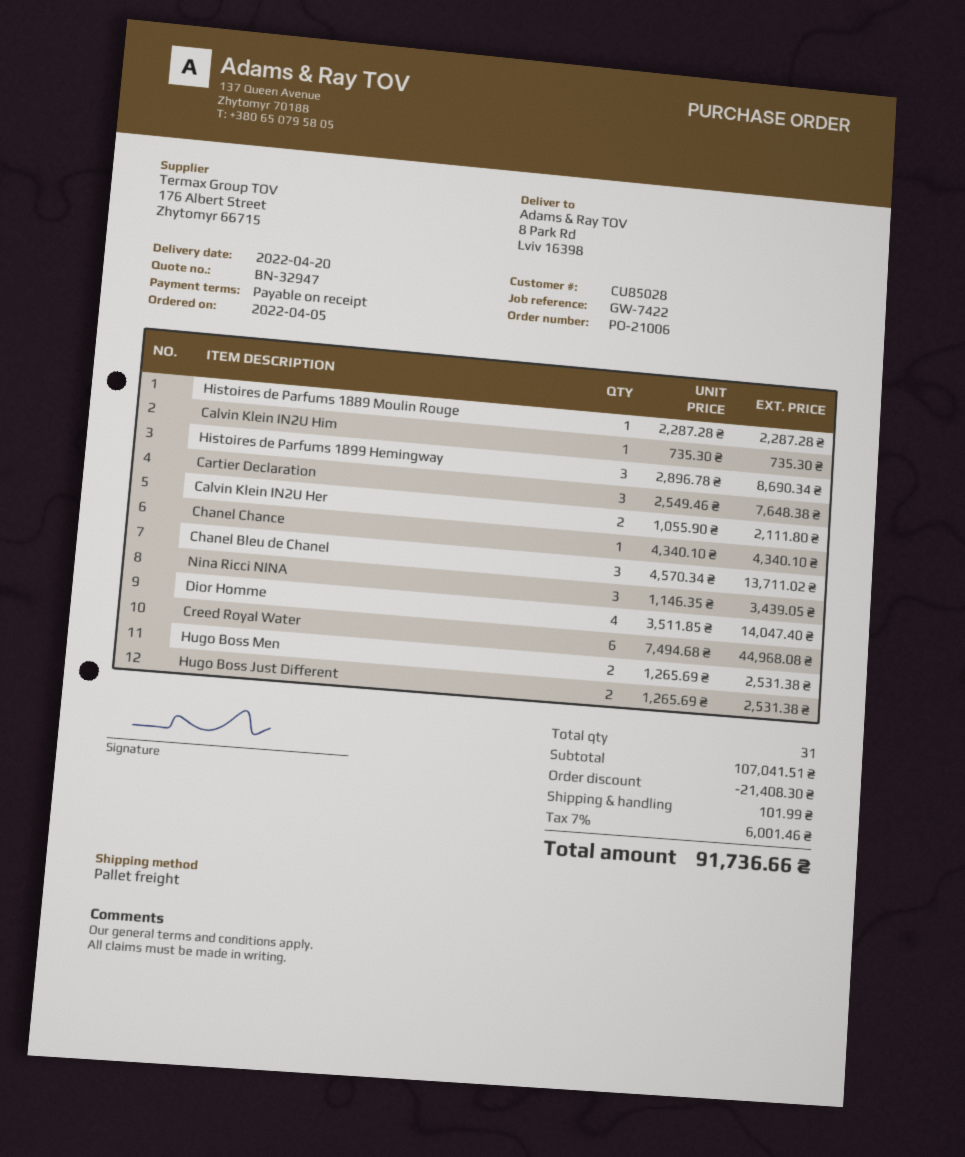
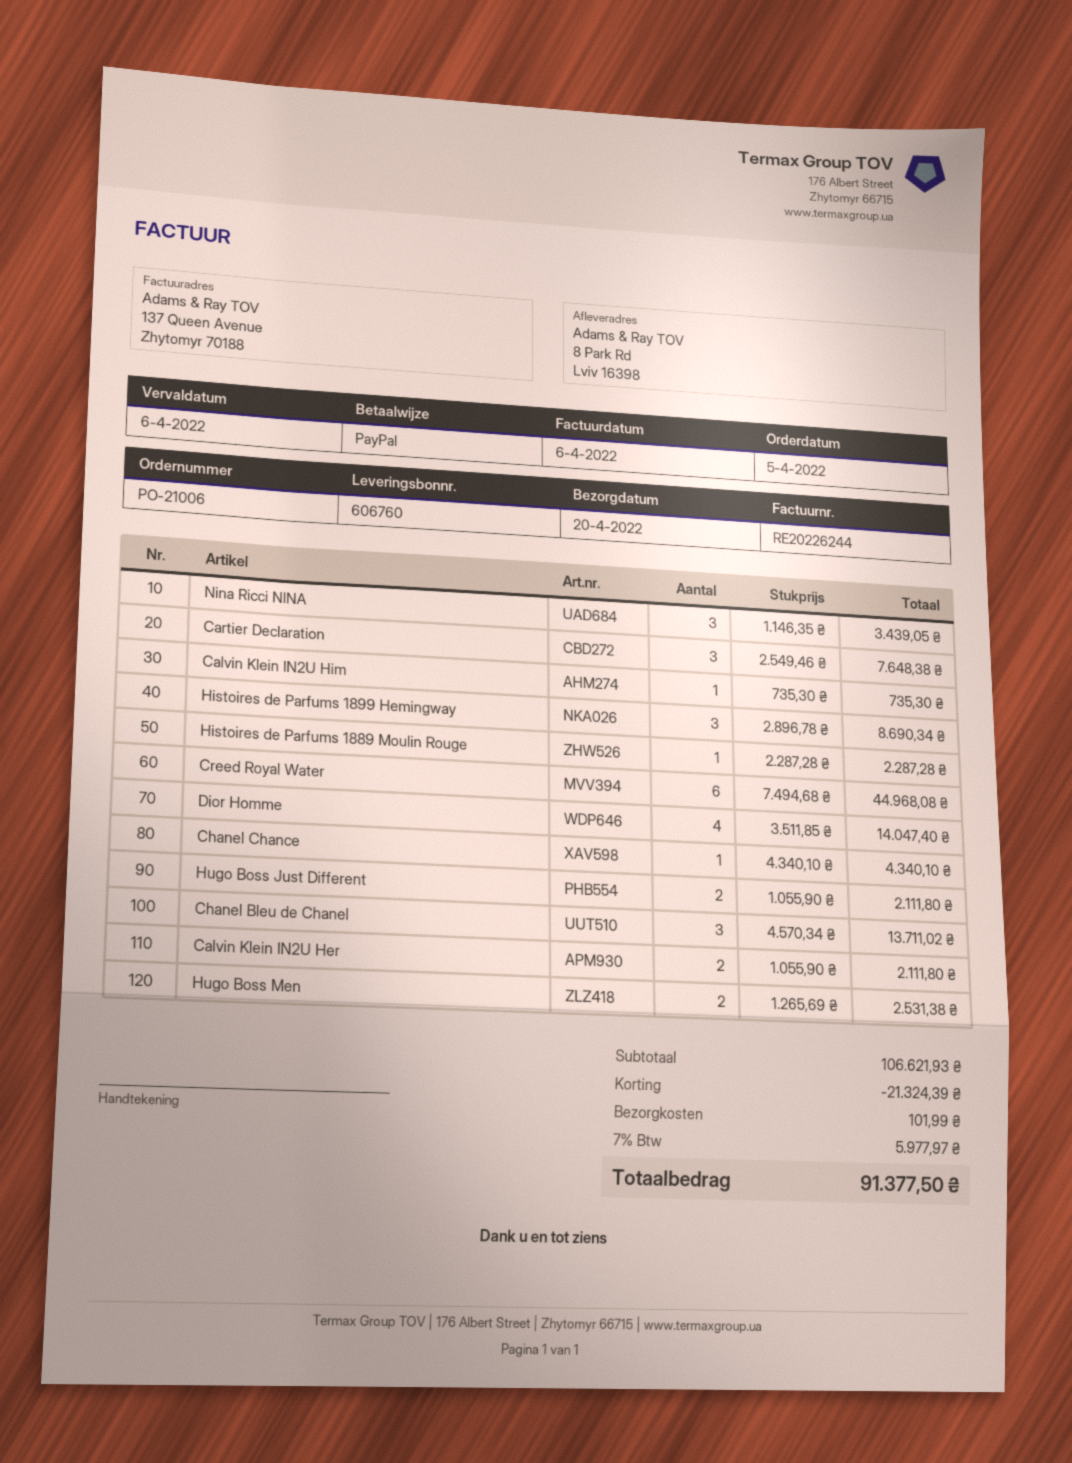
Hugo Boss Just Different: 2 x 1265.69 = 2531.38 -> 2 x 1055.90 = 2111.80
subtotal: 107041.51 -> 106621.93
discount: 21408.30 -> 21324.39
tax: 7% = 6001.46 -> 7% = 5977.97
total: 91736.66 -> 91377.50

